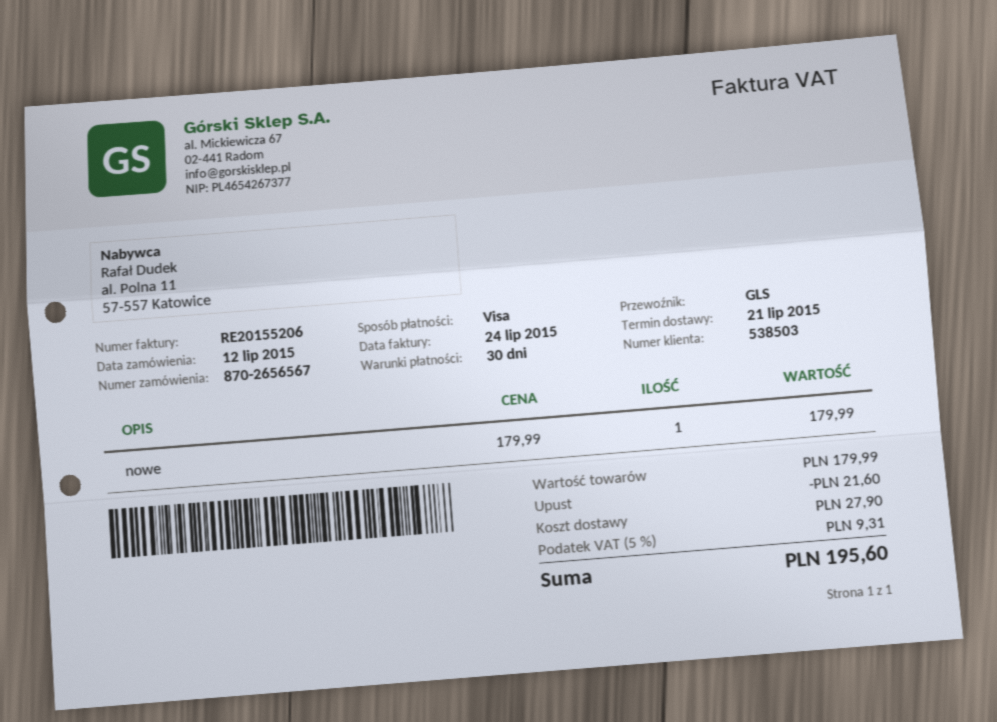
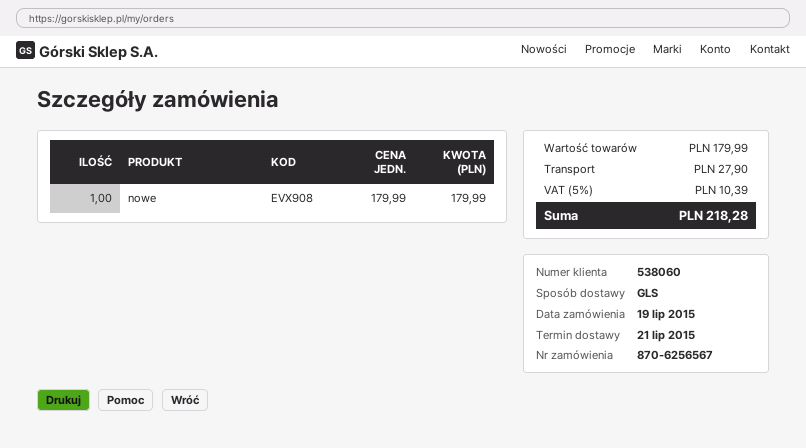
order number: 870-2656567 -> 870-6256567
order date: 2015-07-12 -> 2015-07-19
customer number: 538503 -> 538060
discount: 21.60 -> none
tax: 5% = 9.31 -> 5% = 10.39
total: 195.60 -> 218.28

